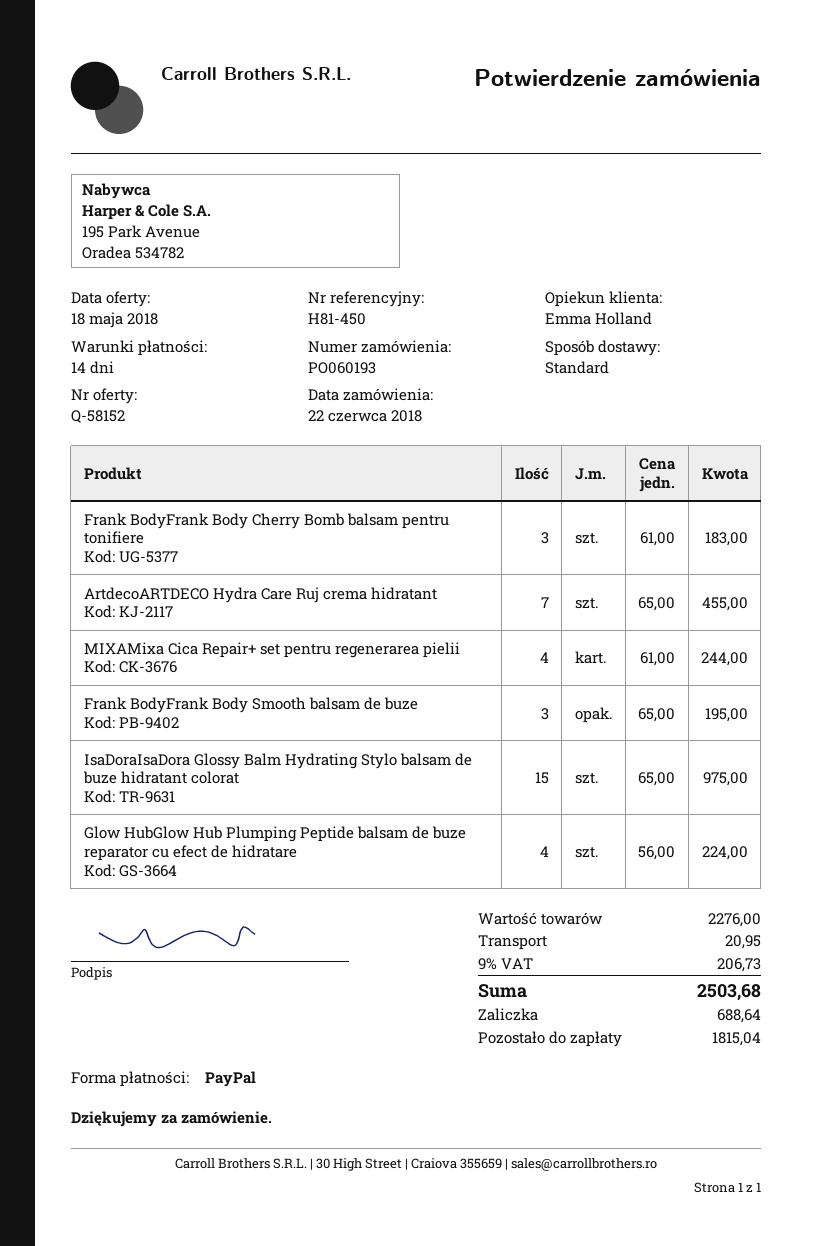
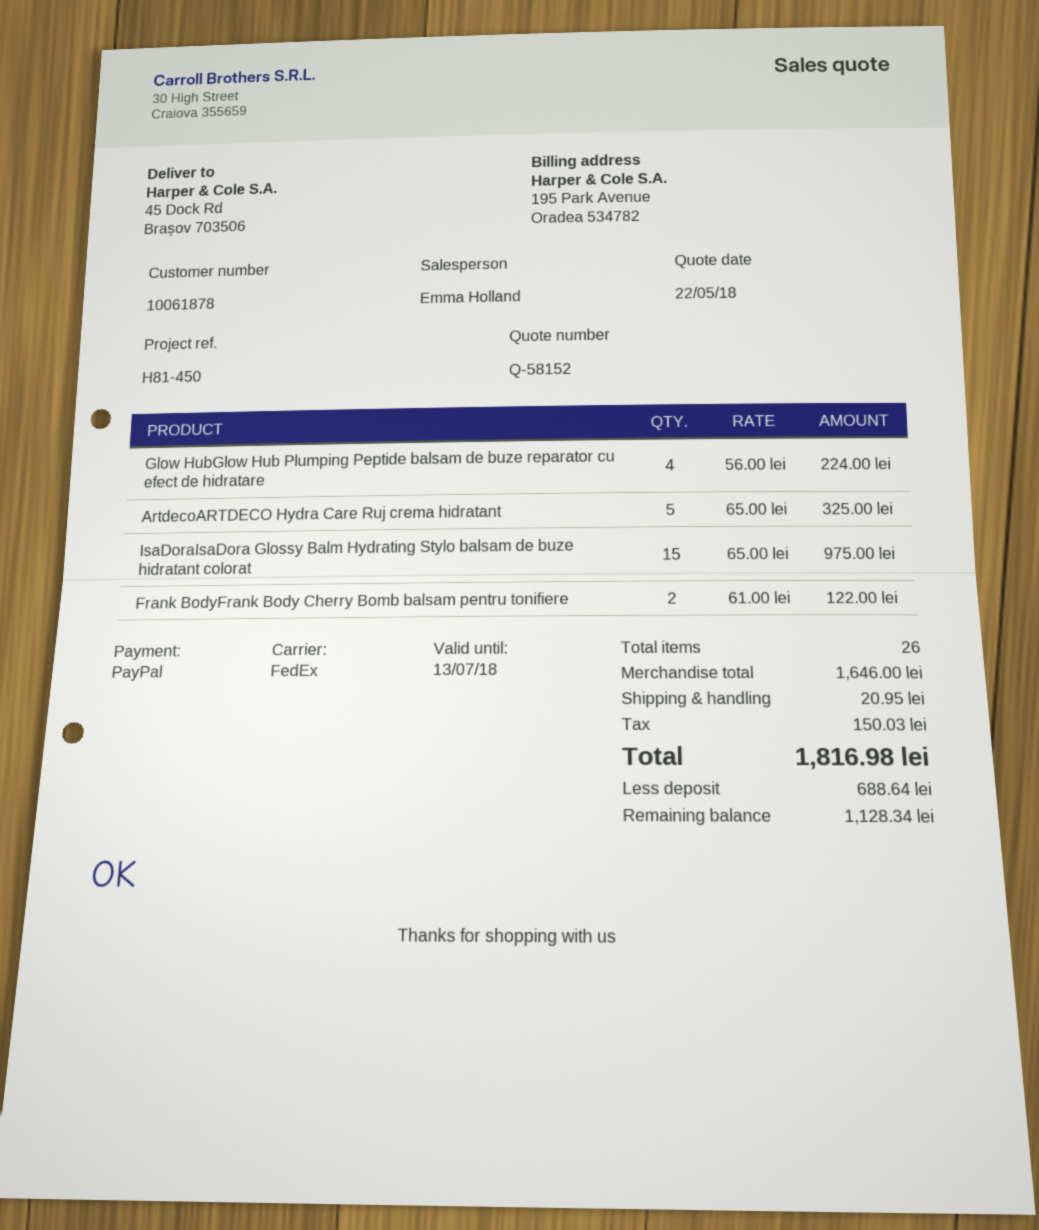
quote date: 2018-05-18 -> 2018-05-22
shipping method: standard -> FedEx
Frank BodyFrank Body Cherry Bomb balsam pentru tonifiere: 3 x 61.00 = 183.00 -> 2 x 61.00 = 122.00
ArtdecoARTDECO Hydra Care Ruj crema hidratant: 7 x 65.00 = 455.00 -> 5 x 65.00 = 325.00
MIXAMixa Cica Repair+ set pentru regenerarea pielii: 4 x 61.00 = 244.00 -> none
Frank BodyFrank Body Smooth balsam de buze: 3 x 65.00 = 195.00 -> none
subtotal: 2276.00 -> 1646.00
tax: 206.73 -> 150.03
total: 2503.68 -> 1816.98
balance: 1815.04 -> 1128.34

